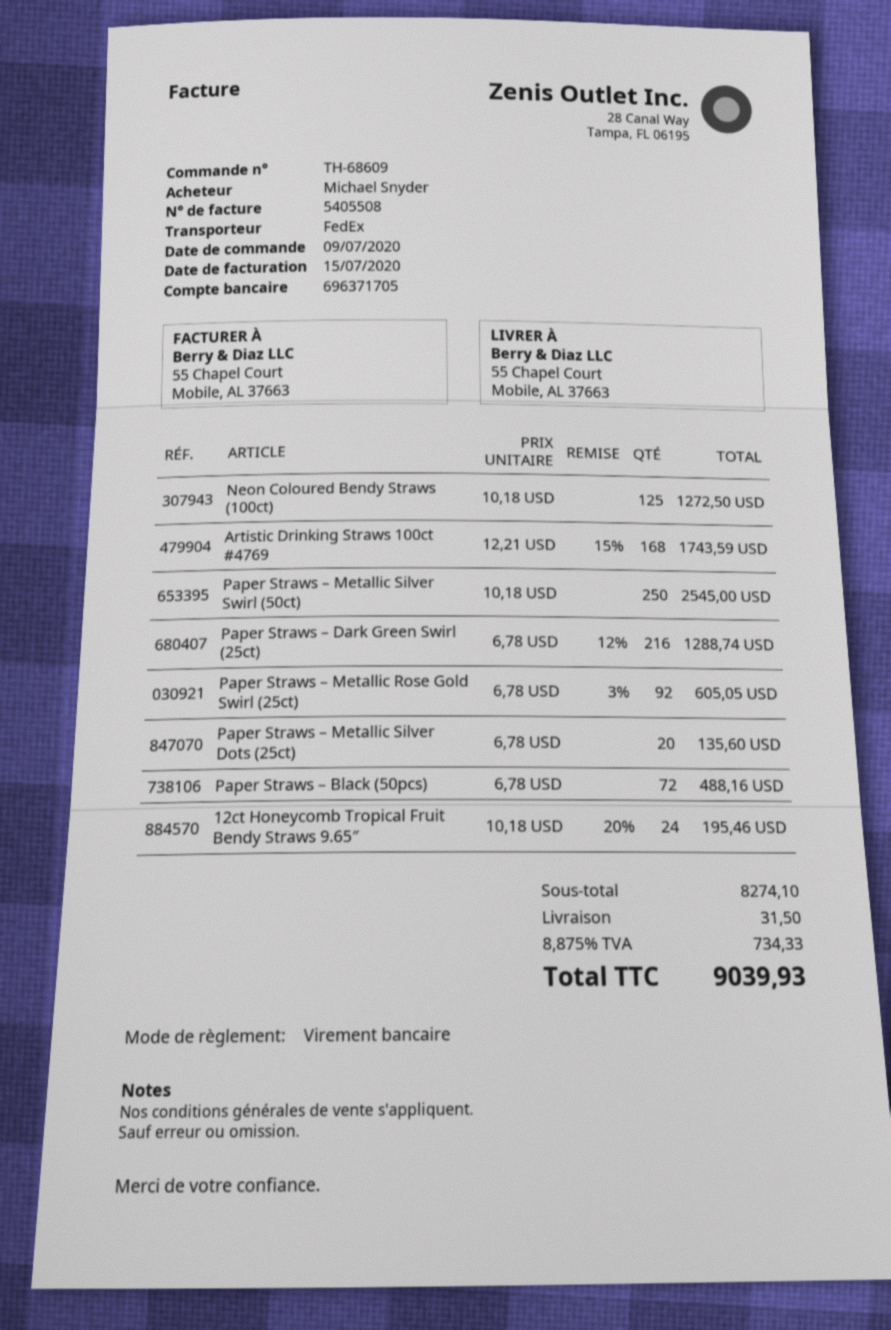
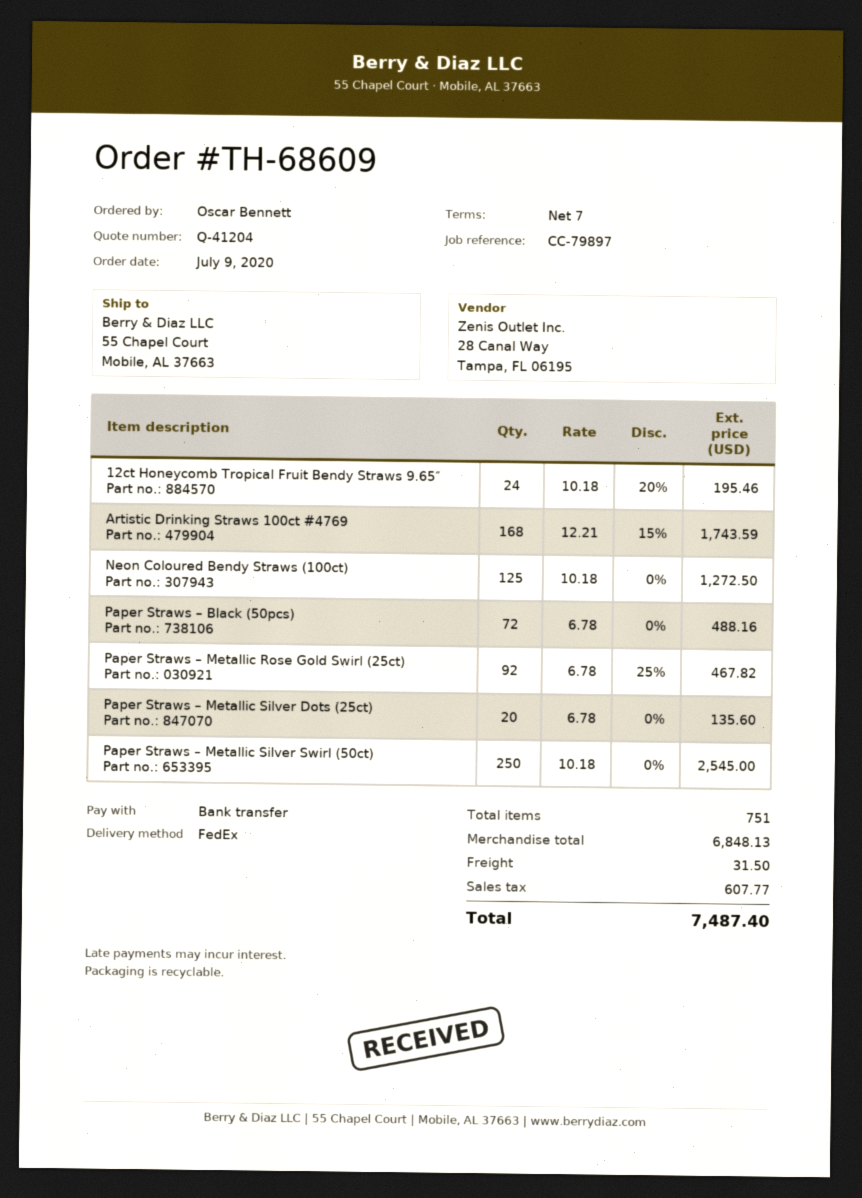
ordered by: Michael Snyder -> Oscar Bennett
Paper Straws – Dark Green Swirl (25ct): 216 x 6.78 - 12% = 1288.74 -> none
Paper Straws – Metallic Rose Gold Swirl (25ct): 92 x 6.78 - 3% = 605.05 -> 92 x 6.78 - 25% = 467.82
subtotal: 8274.10 -> 6848.13
tax: 734.33 -> 607.77
total: 9039.93 -> 7487.40

